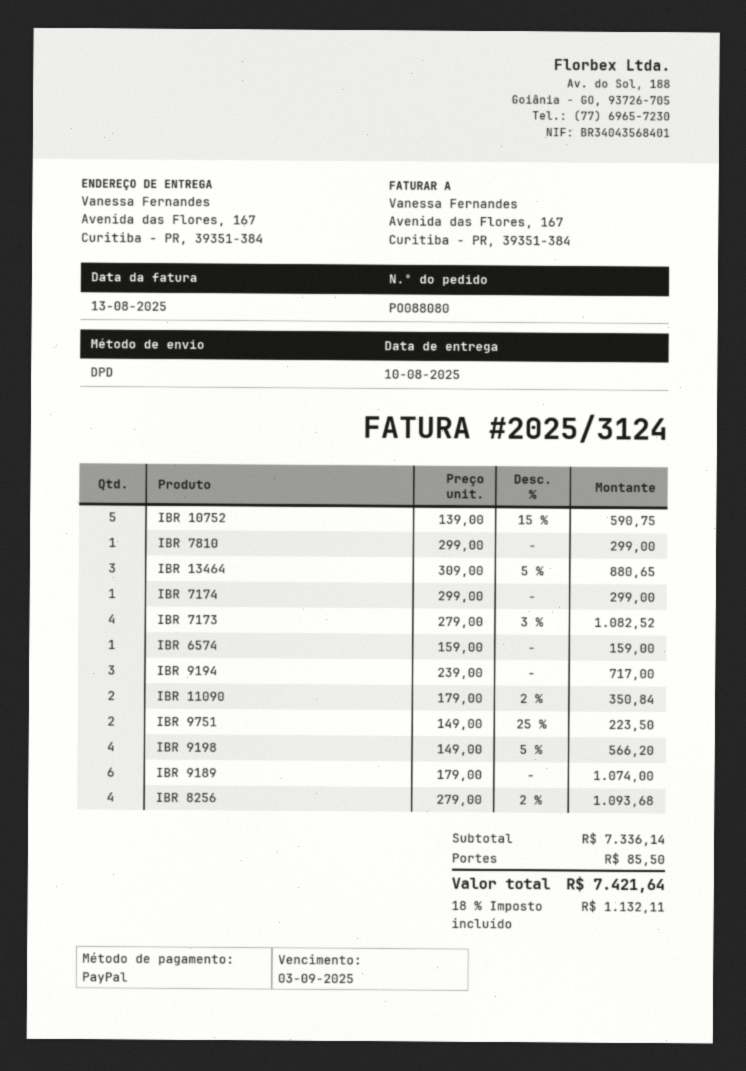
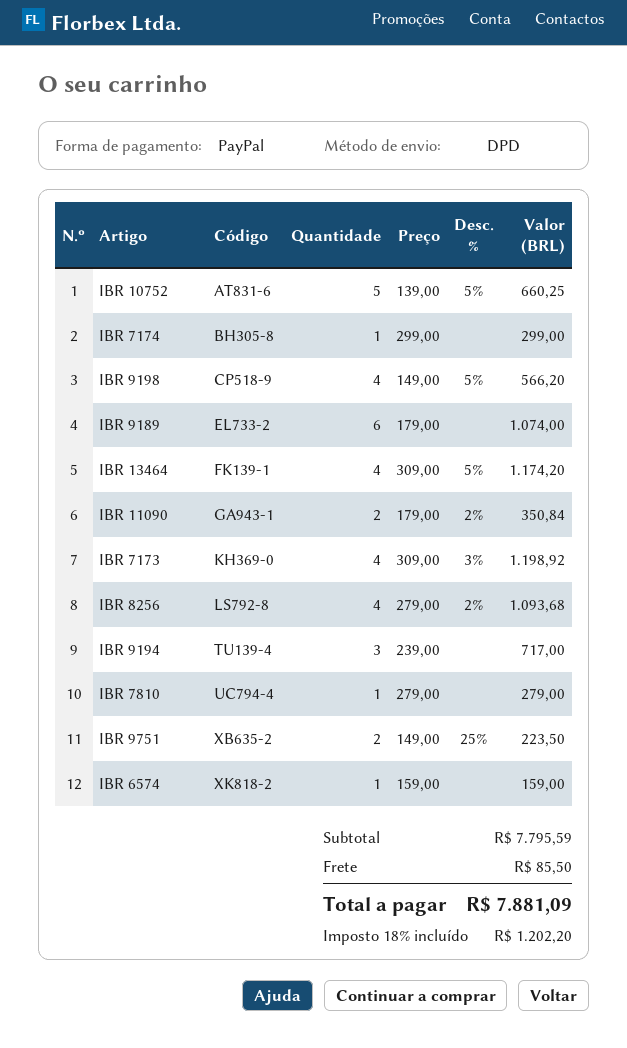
IBR 10752: 5 x 139.00 - 15% = 590.75 -> 5 x 139.00 - 5% = 660.25
IBR 7810: 1 x 299.00 = 299.00 -> 1 x 279.00 = 279.00
IBR 13464: 3 x 309.00 - 5% = 880.65 -> 4 x 309.00 - 5% = 1174.20
IBR 7173: 4 x 279.00 - 3% = 1082.52 -> 4 x 309.00 - 3% = 1198.92
subtotal: 7336.14 -> 7795.59
tax: 18% = 1132.11 -> 18% = 1202.20
total: 7421.64 -> 7881.09

